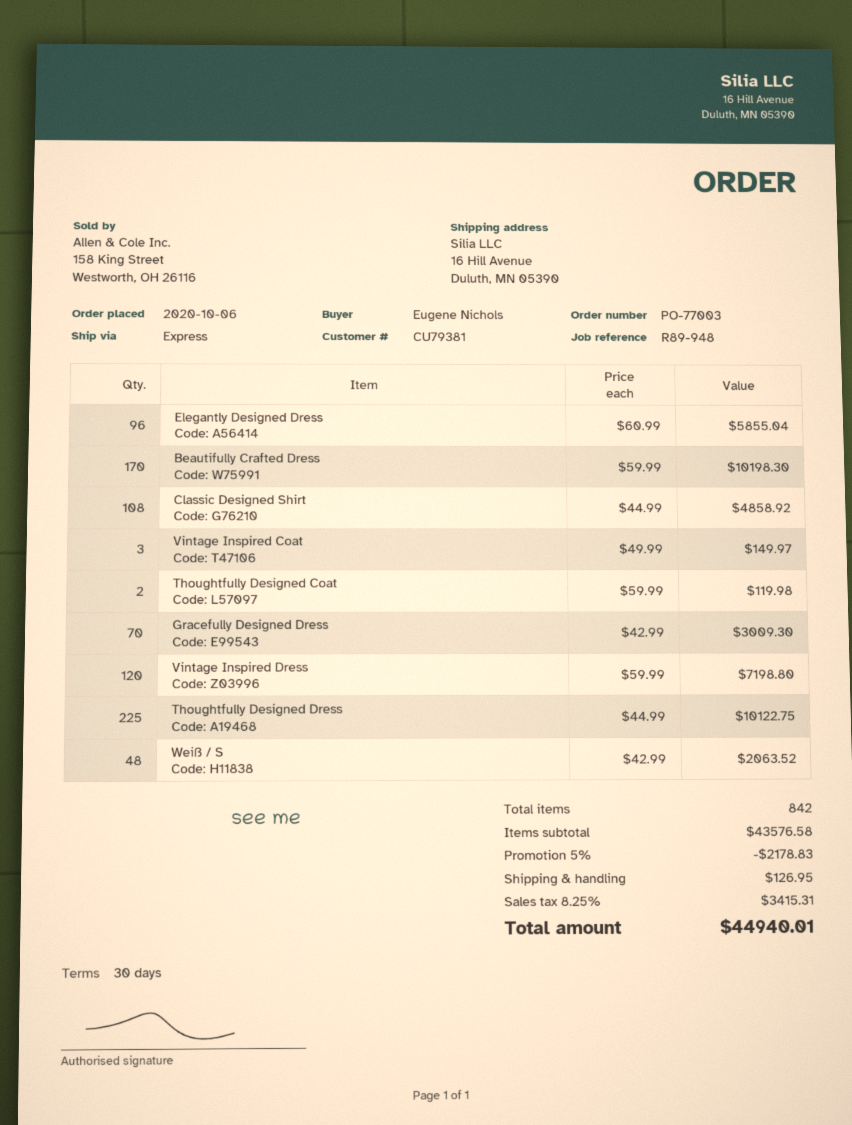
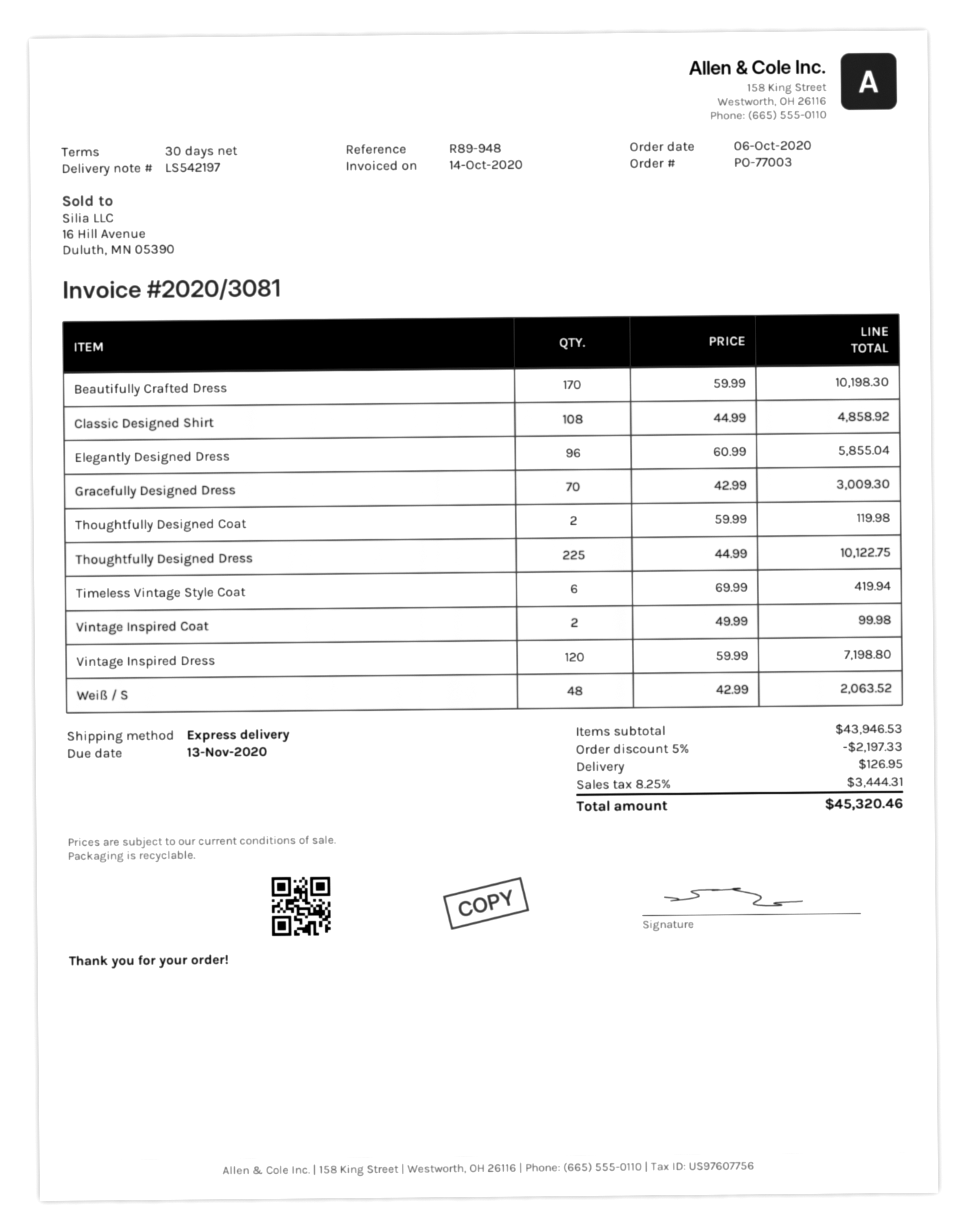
Vintage Inspired Coat: 3 x 49.99 = 149.97 -> 2 x 49.99 = 99.98
Timeless Vintage Style Coat: none -> 6 x 69.99 = 419.94
subtotal: 43576.58 -> 43946.53
discount: 5% = 2178.83 -> 5% = 2197.33
tax: 8.25% = 3415.31 -> 8.25% = 3444.31
total: 44940.01 -> 45320.46

